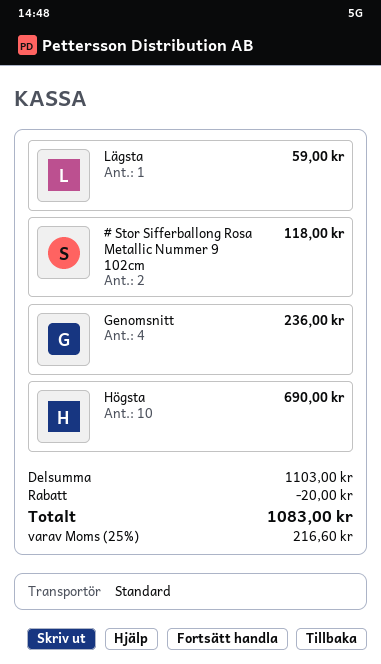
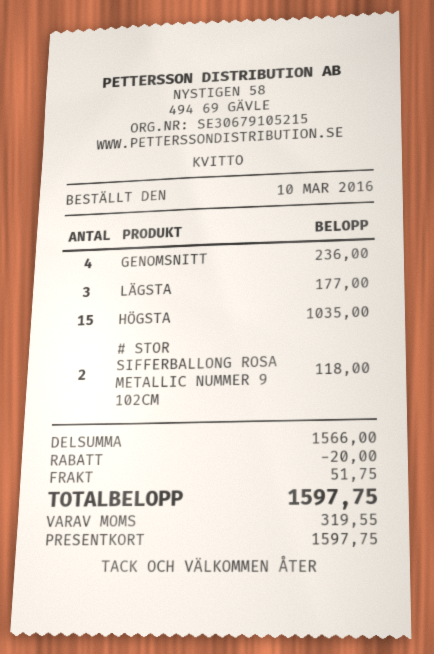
Lägsta: 1 for 59.00 -> 3 for 177.00
Högsta: 10 for 690.00 -> 15 for 1035.00
subtotal: 1103.00 -> 1566.00
shipping: none -> 51.75
tax: 216.60 -> 319.55
total: 1083.00 -> 1597.75

